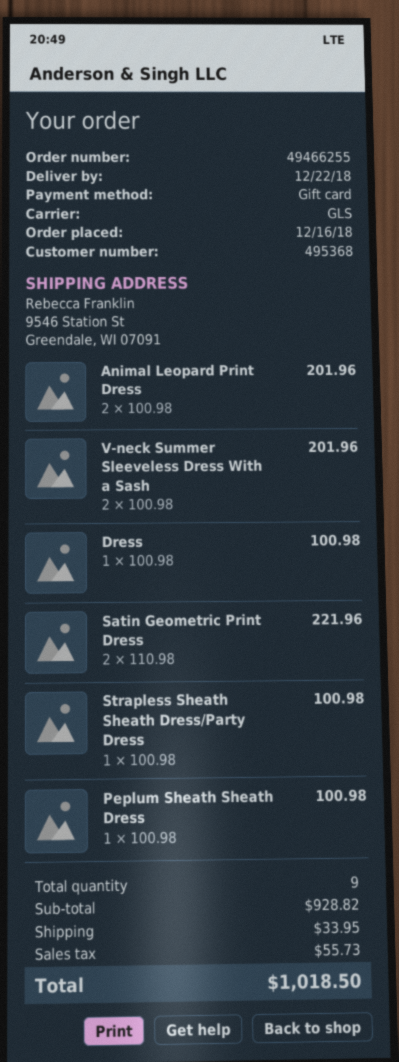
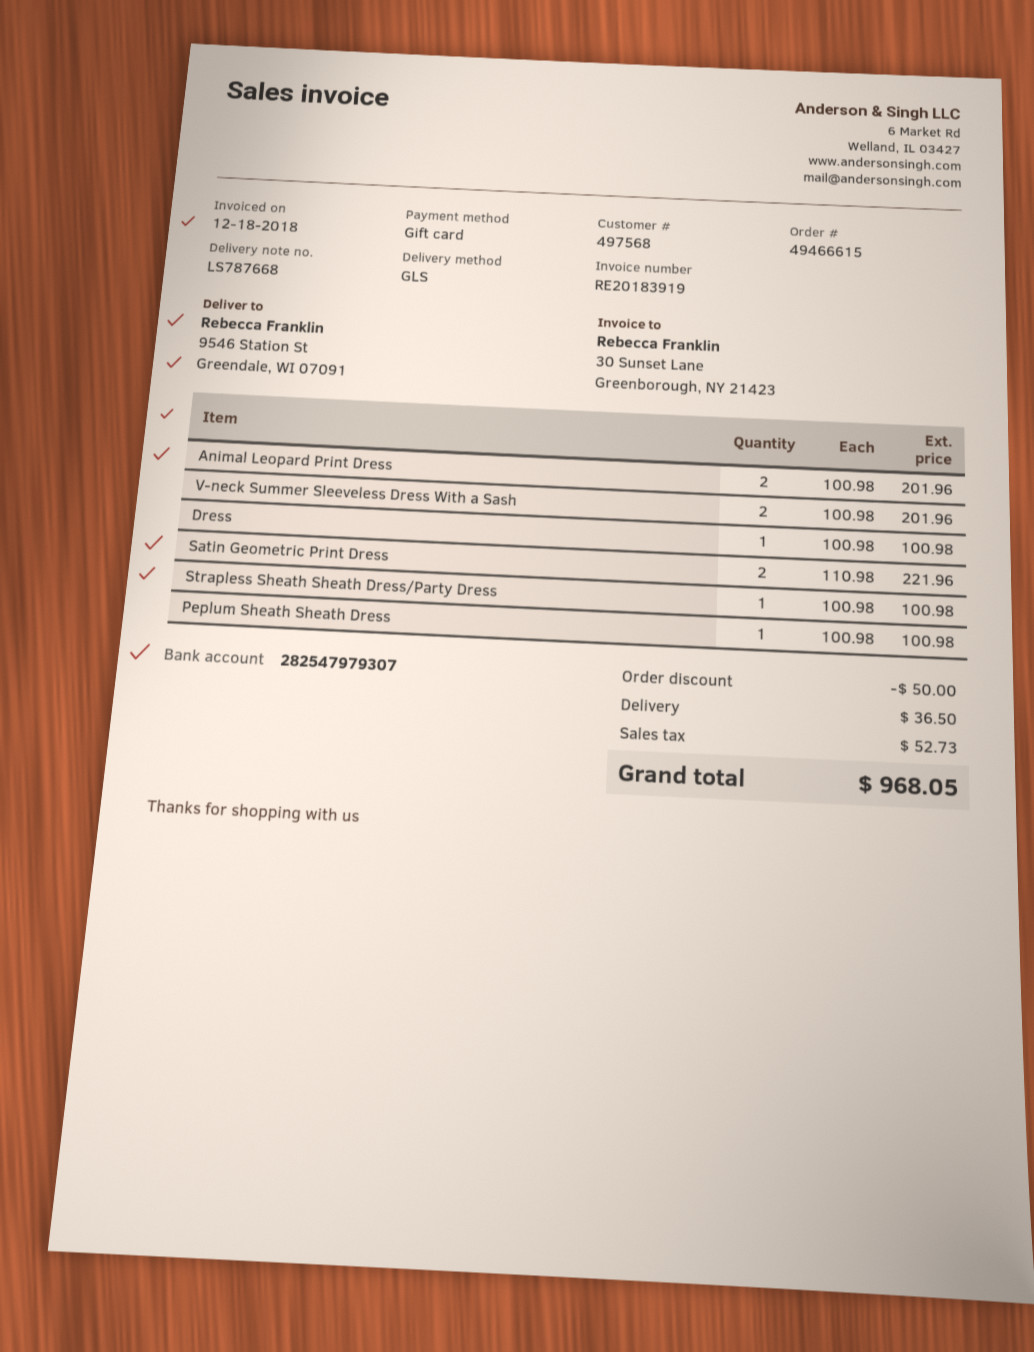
order number: 49466255 -> 49466615
customer number: 495368 -> 497568
discount: none -> 50.00
shipping: 33.95 -> 36.50
tax: 55.73 -> 52.73
total: 1018.50 -> 968.05

